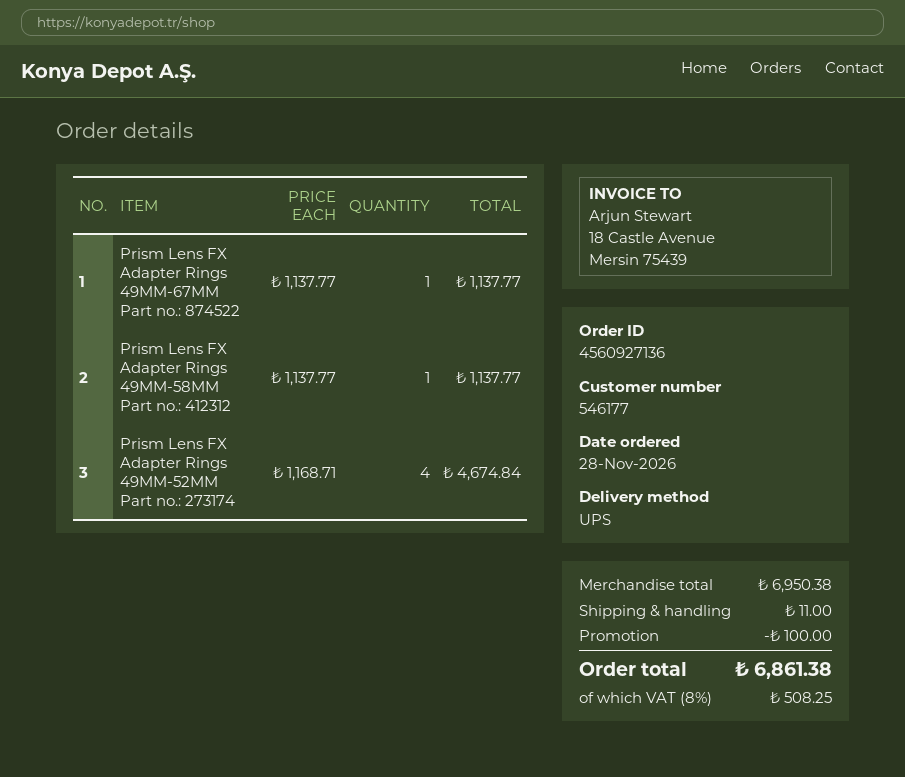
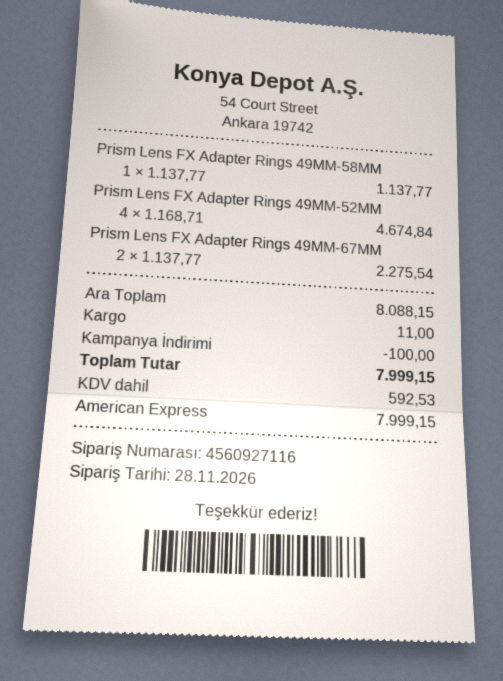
order number: 4560927136 -> 4560927116
Prism Lens FX Adapter Rings 49MM-67MM: 1 x 1137.77 = 1137.77 -> 2 x 1137.77 = 2275.54
subtotal: 6950.38 -> 8088.15
tax: 508.25 -> 592.53
total: 6861.38 -> 7999.15

